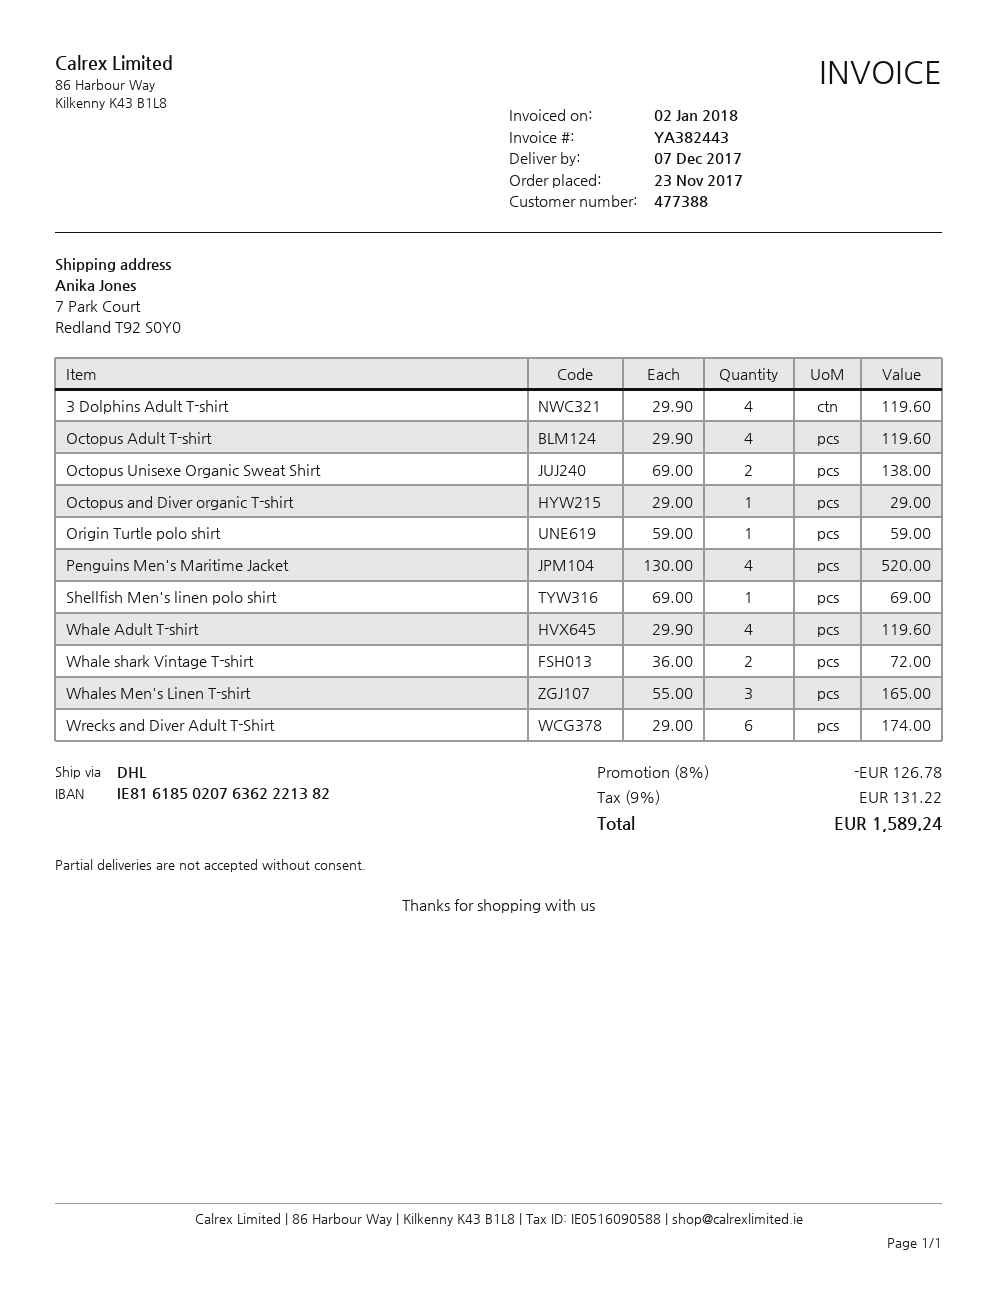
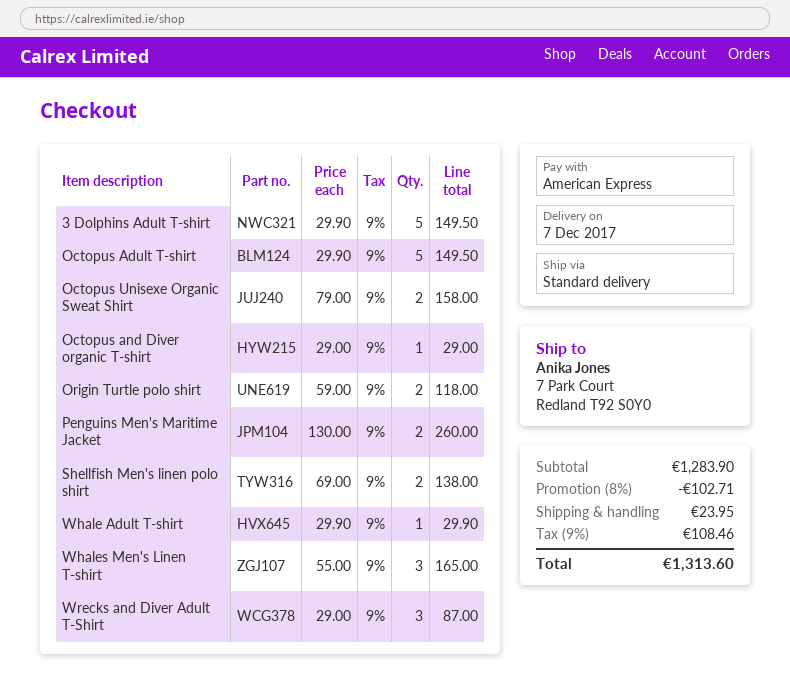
shipping method: DHL -> standard
3 Dolphins Adult T-shirt: 4 x 29.90 = 119.60 -> 5 x 29.90 = 149.50
Octopus Adult T-shirt: 4 x 29.90 = 119.60 -> 5 x 29.90 = 149.50
Octopus Unisexe Organic Sweat Shirt: 2 x 69.00 = 138.00 -> 2 x 79.00 = 158.00
Origin Turtle polo shirt: 1 x 59.00 = 59.00 -> 2 x 59.00 = 118.00
Penguins Men's Maritime Jacket: 4 x 130.00 = 520.00 -> 2 x 130.00 = 260.00
Shellfish Men's linen polo shirt: 1 x 69.00 = 69.00 -> 2 x 69.00 = 138.00
Whale Adult T-shirt: 4 x 29.90 = 119.60 -> 1 x 29.90 = 29.90
Whale shark Vintage T-shirt: 2 x 36.00 = 72.00 -> none
Wrecks and Diver Adult T-Shirt: 6 x 29.00 = 174.00 -> 3 x 29.00 = 87.00
discount: 8% = 126.78 -> 8% = 102.71
shipping: none -> 23.95
tax: 9% = 131.22 -> 9% = 108.46
total: 1589.24 -> 1313.60

